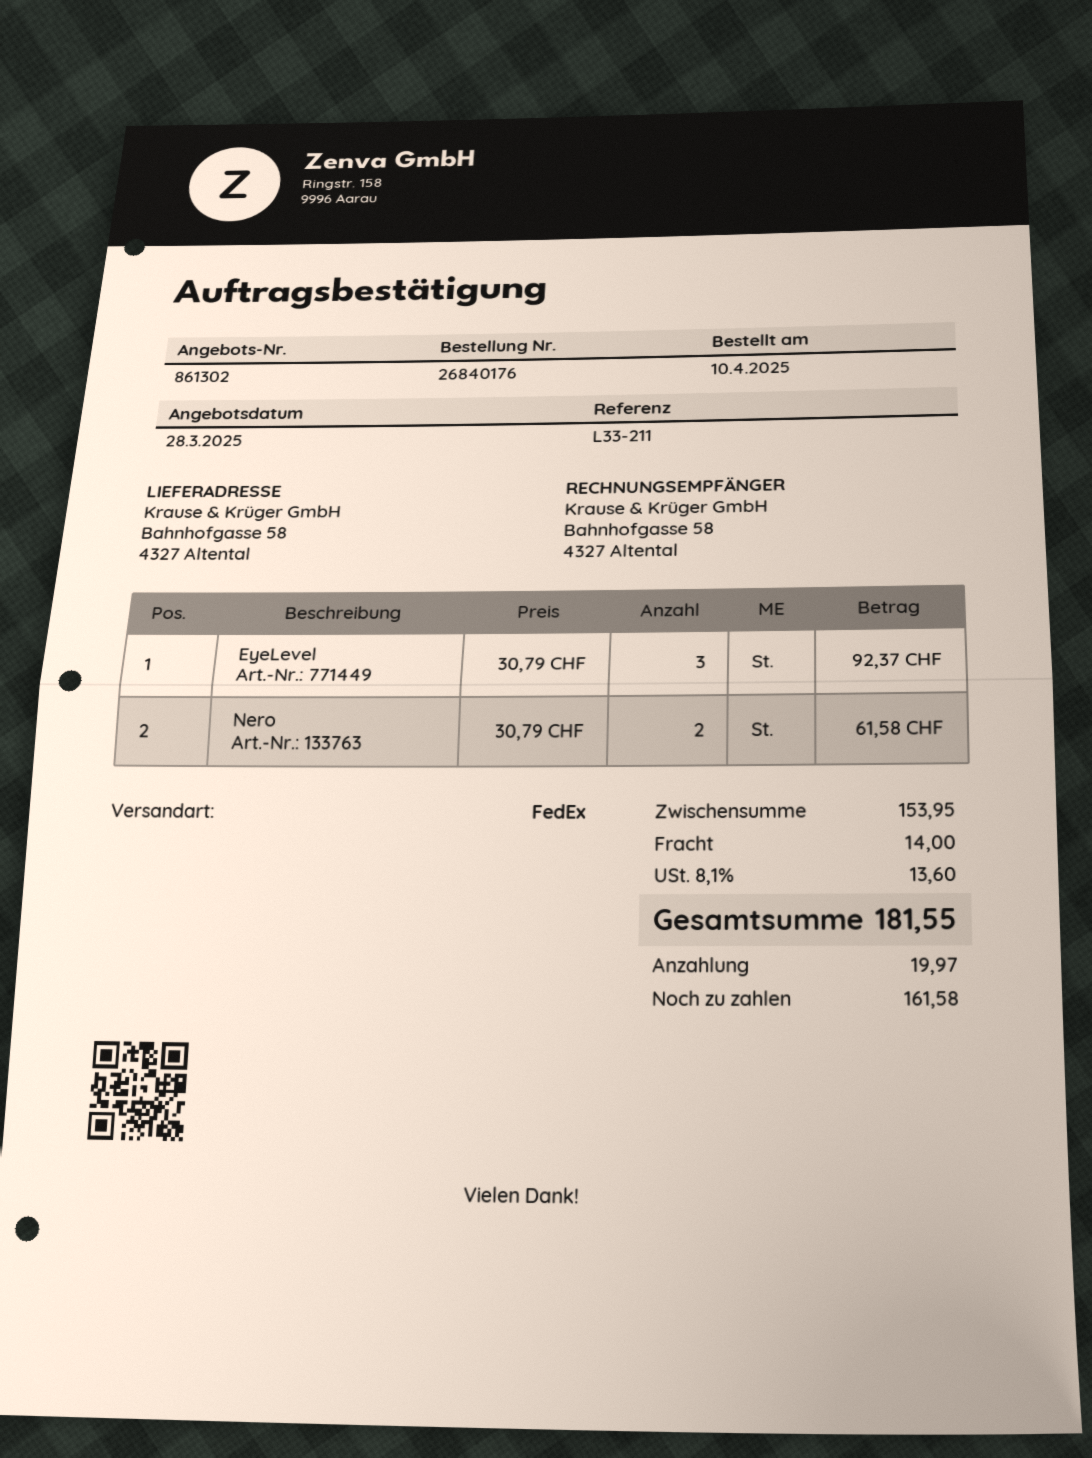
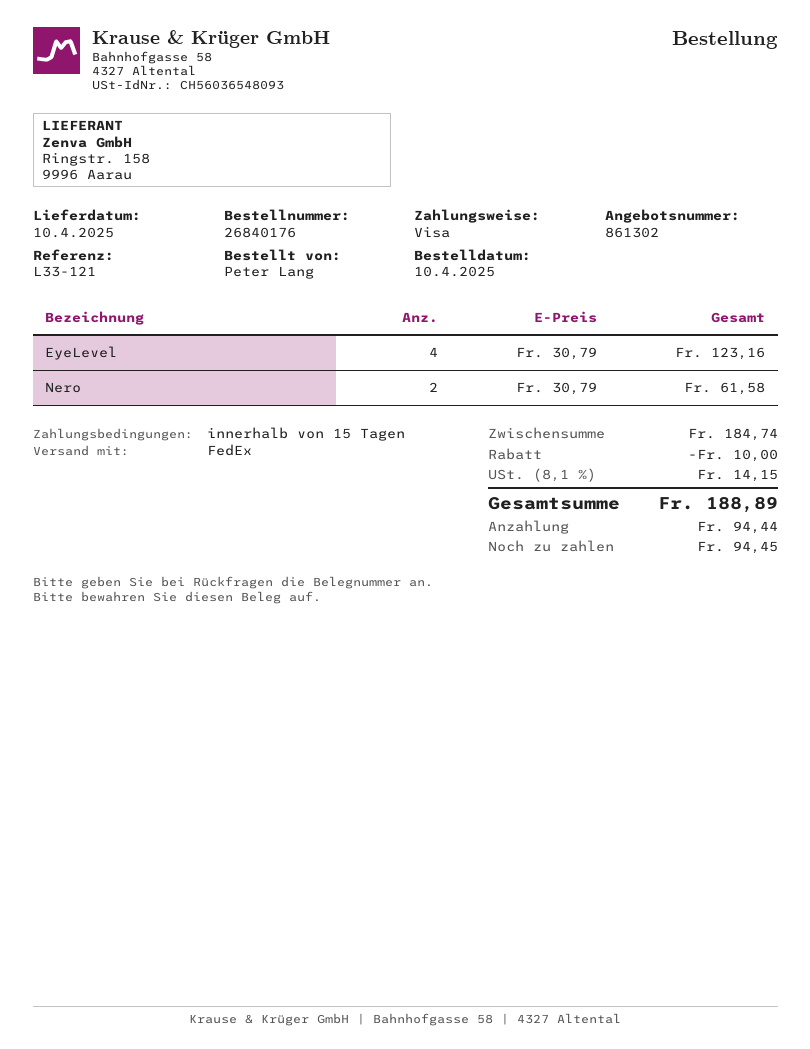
reference: L33-211 -> L33-121
EyeLevel: 3 x 30.79 = 92.37 -> 4 x 30.79 = 123.16
subtotal: 153.95 -> 184.74
discount: none -> 10.00
shipping: 14.00 -> none
tax: 8.1% = 13.60 -> 8.1% = 14.15
total: 181.55 -> 188.89
deposit: 19.97 -> 94.44
balance: 161.58 -> 94.45

